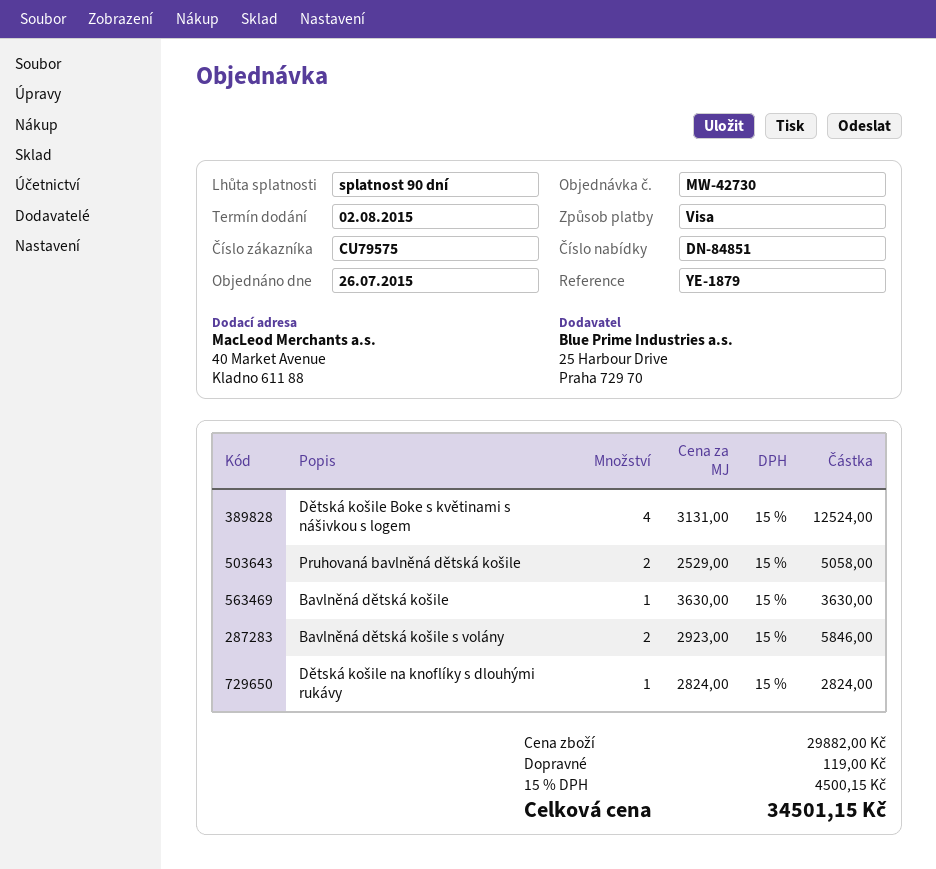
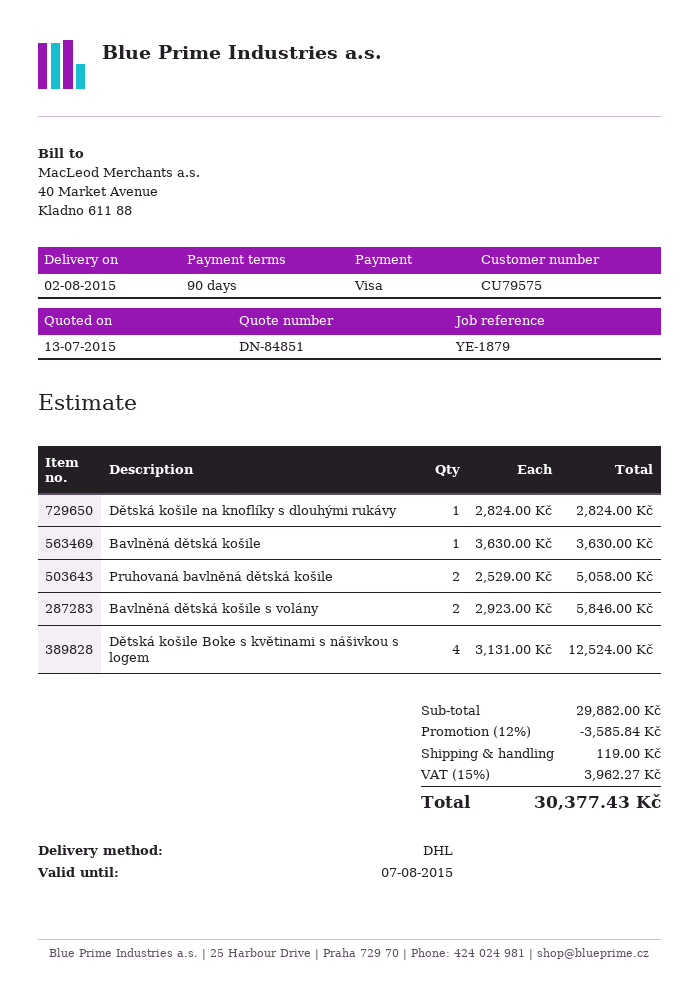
discount: none -> 12% = 3585.84
tax: 15% = 4500.15 -> 15% = 3962.27
total: 34501.15 -> 30377.43

